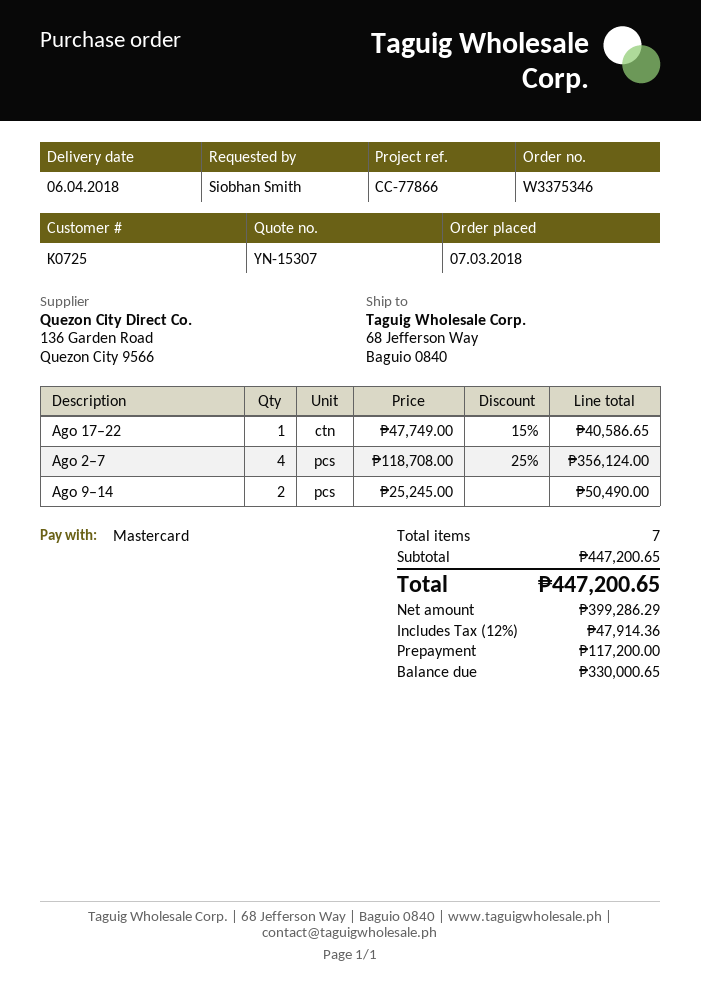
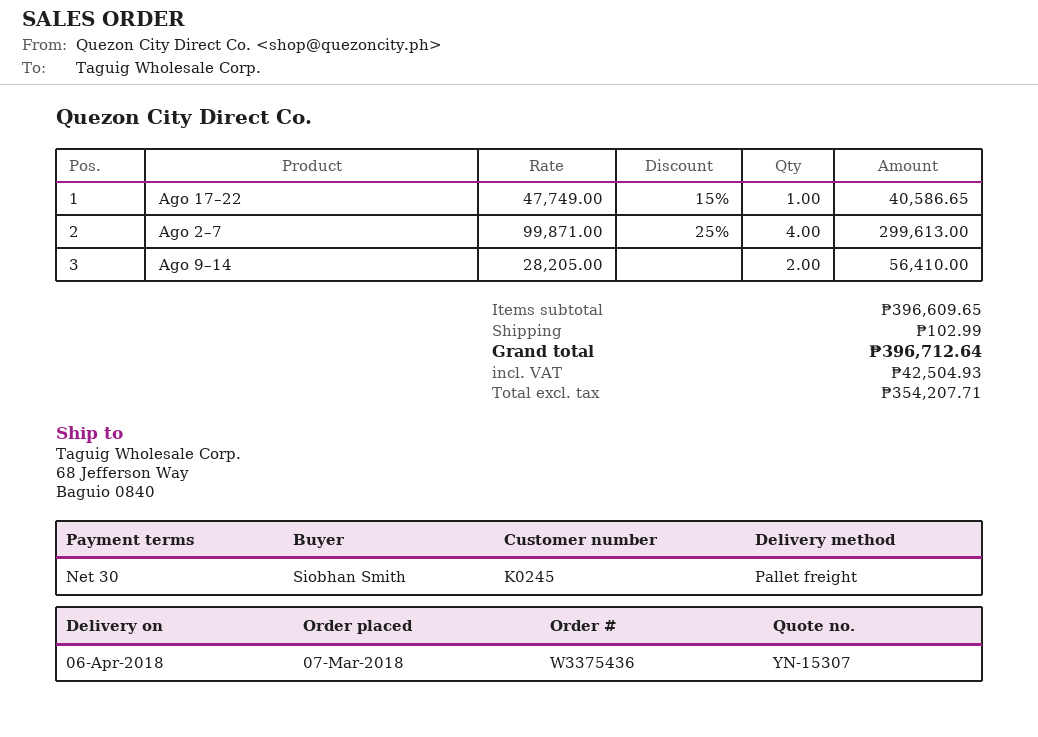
order number: W3375346 -> W3375436
customer number: K0725 -> K0245
Ago 2–7: 4 x 118708.00 - 25% = 356124.00 -> 4 x 99871.00 - 25% = 299613.00
Ago 9–14: 2 x 25245.00 = 50490.00 -> 2 x 28205.00 = 56410.00
subtotal: 447200.65 -> 396609.65
shipping: none -> 102.99
net: 399286.29 -> 354207.71
tax: 47914.36 -> 42504.93
total: 447200.65 -> 396712.64

